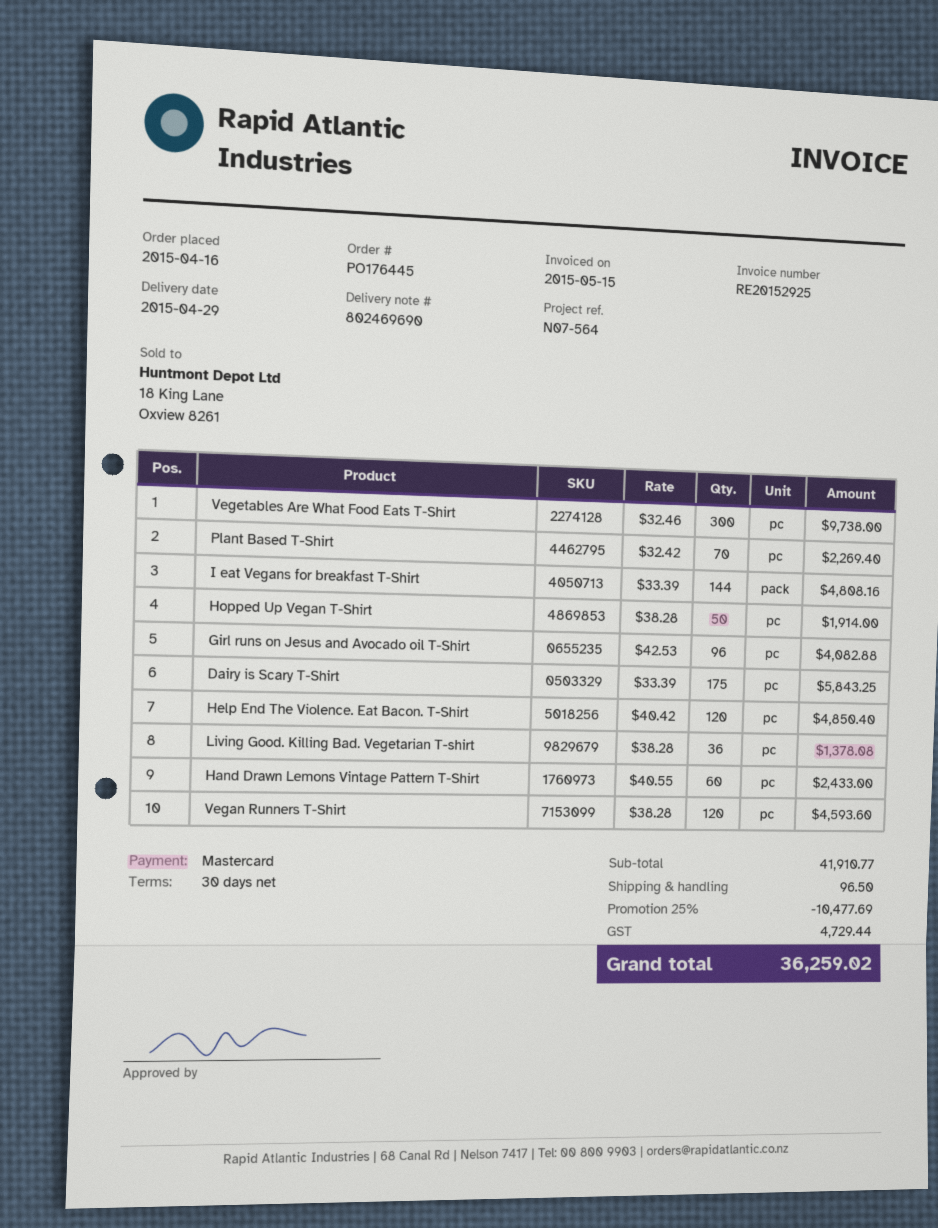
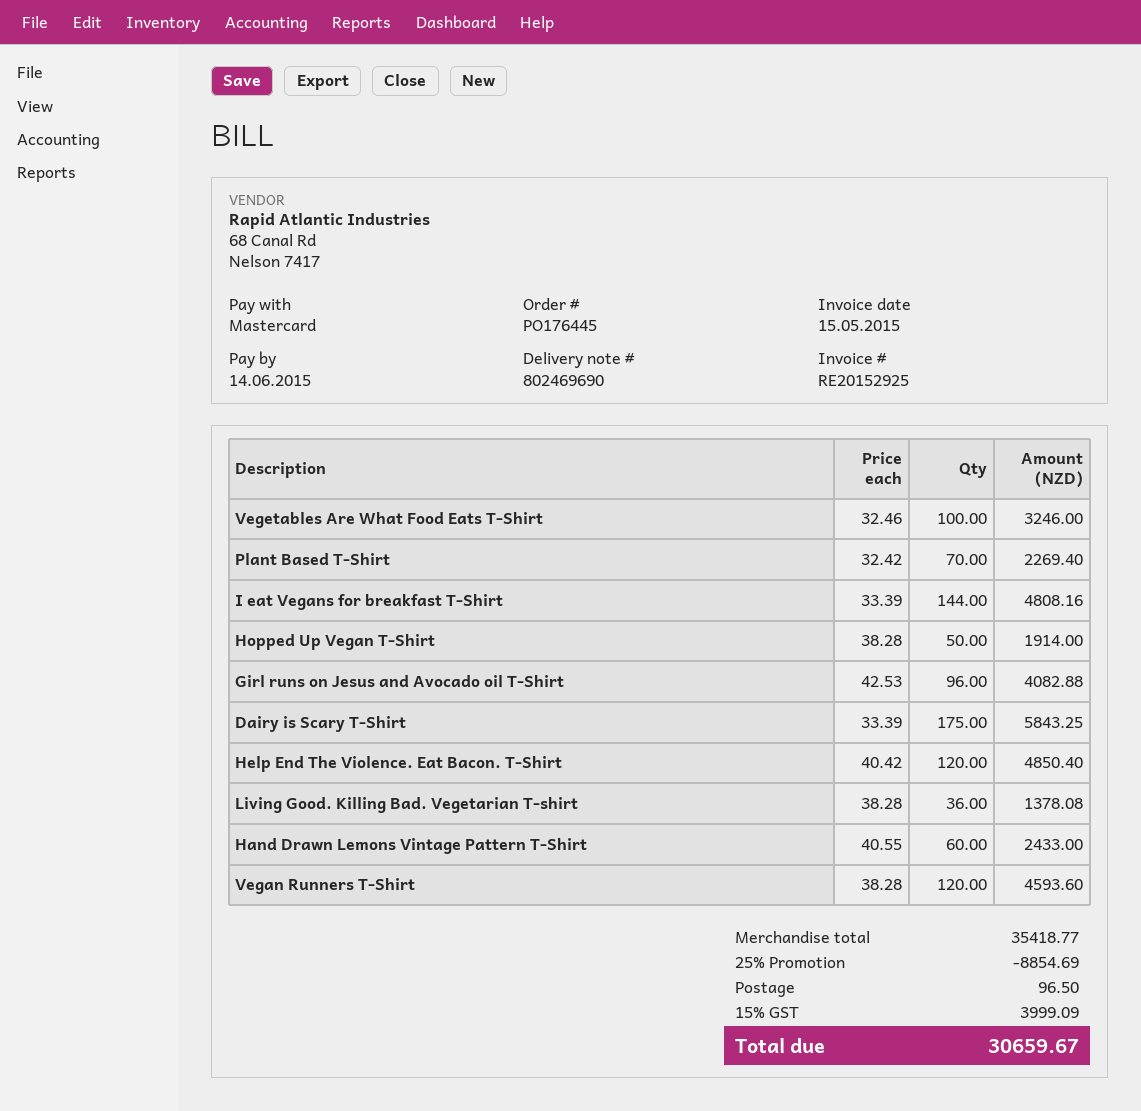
Vegetables Are What Food Eats T-Shirt: 300 x 32.46 = 9738.00 -> 100 x 32.46 = 3246.00
subtotal: 41910.77 -> 35418.77
discount: 25% = 10477.69 -> 25% = 8854.69
tax: 4729.44 -> 3999.09
total: 36259.02 -> 30659.67

